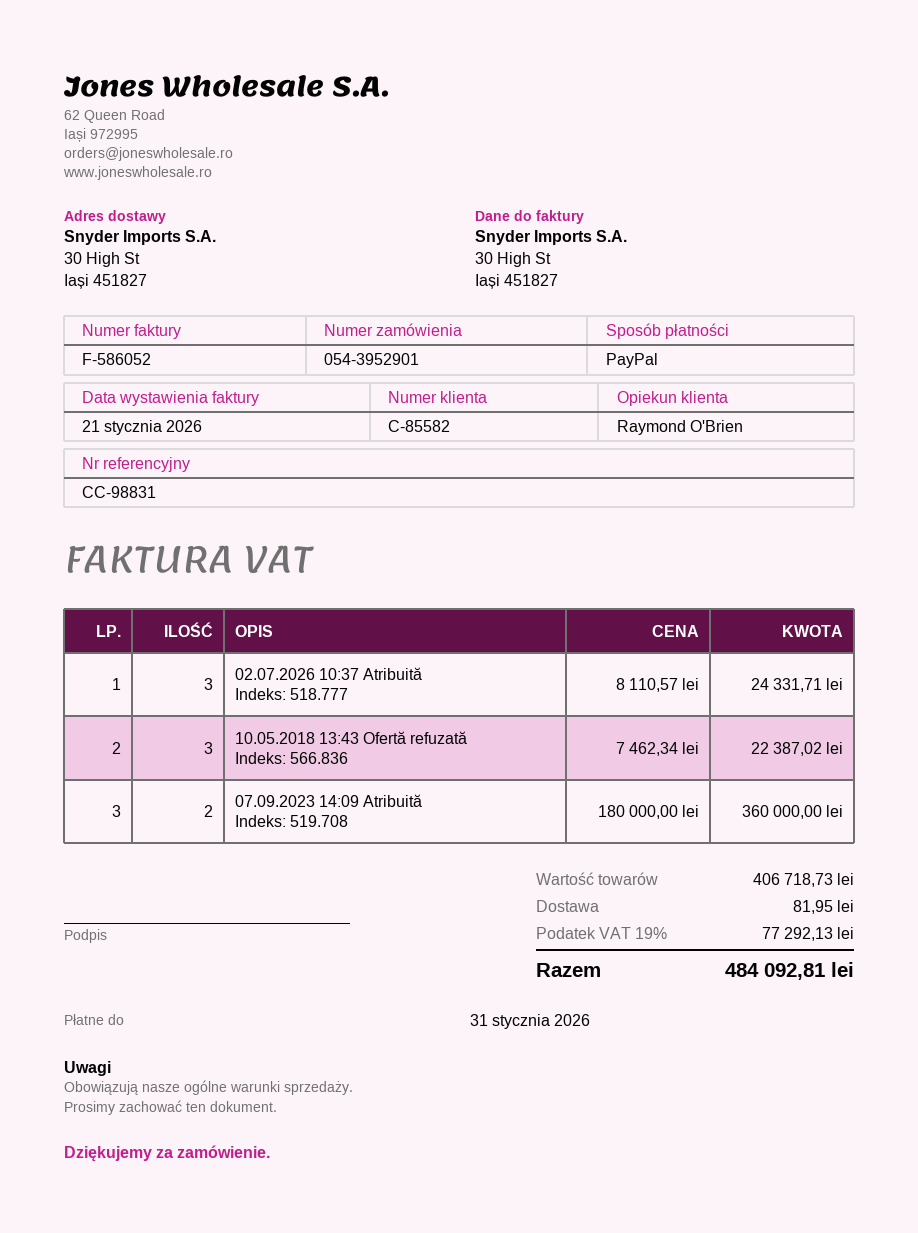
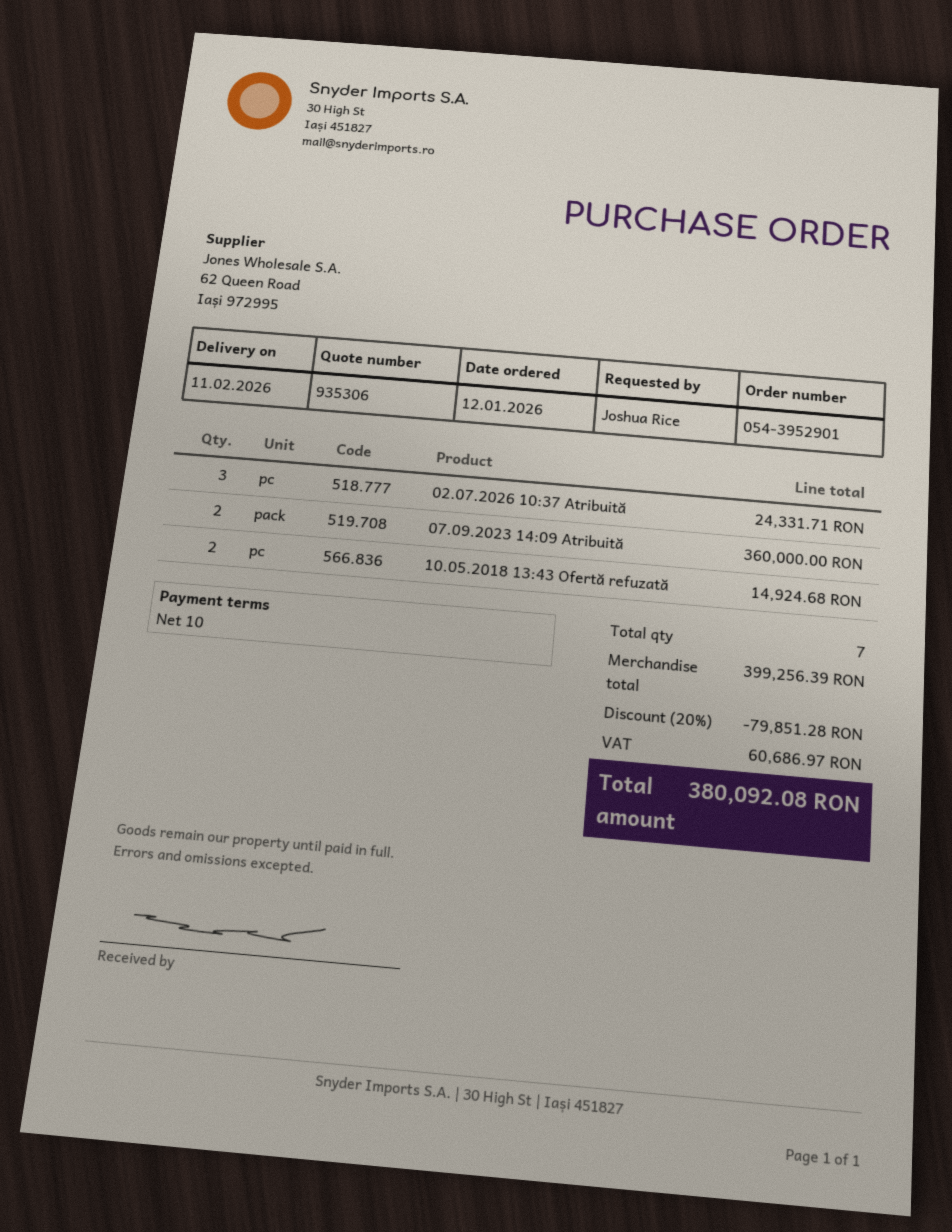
10.05.2018 13:43 Ofertă refuzată: 3 for 22387.02 -> 2 for 14924.68
subtotal: 406718.73 -> 399256.39
discount: none -> 20% = 79851.28
shipping: 81.95 -> none
tax: 77292.13 -> 60686.97
total: 484092.81 -> 380092.08

